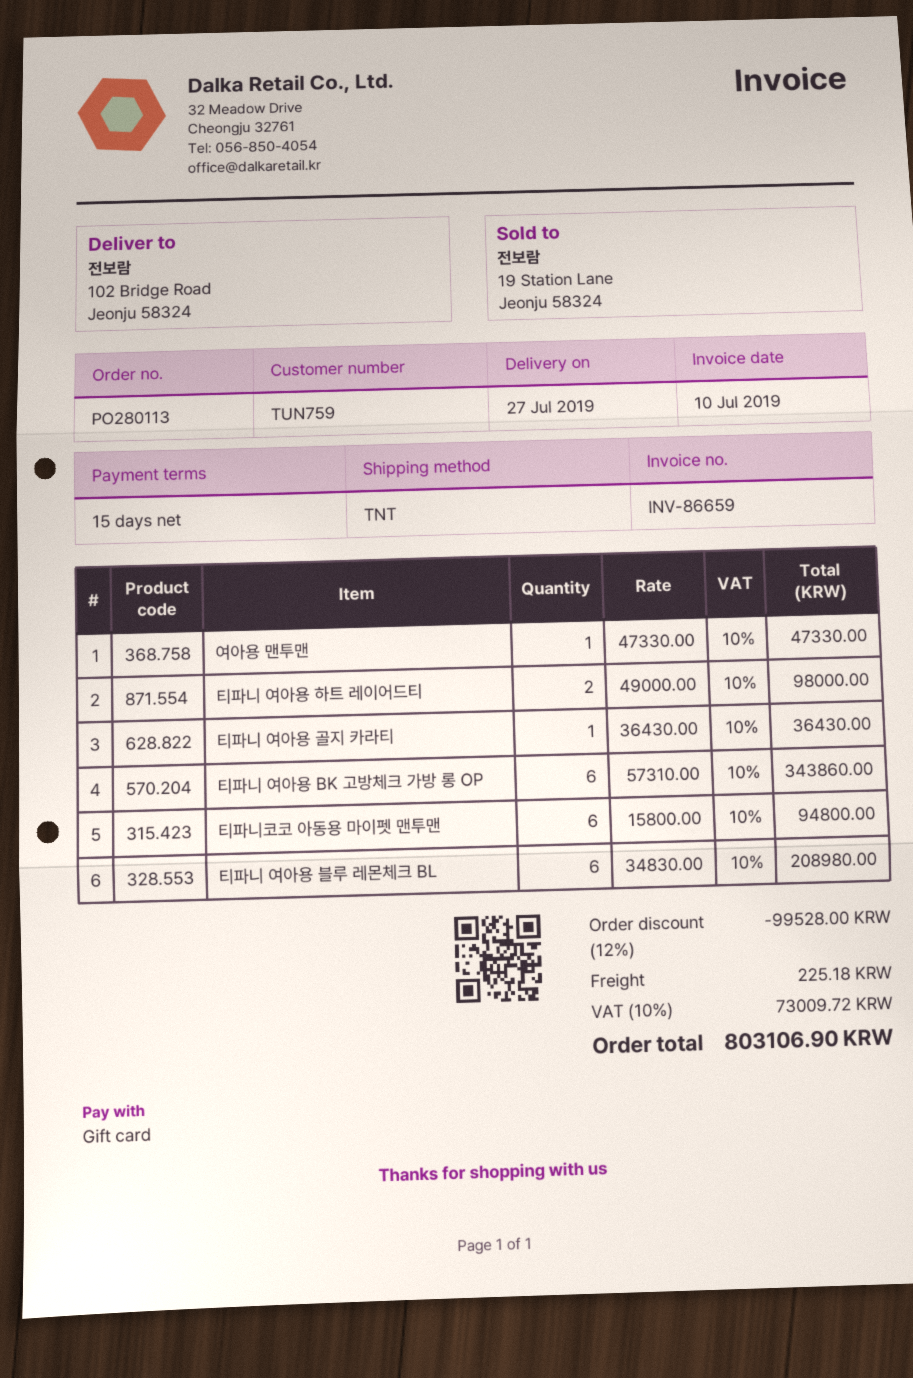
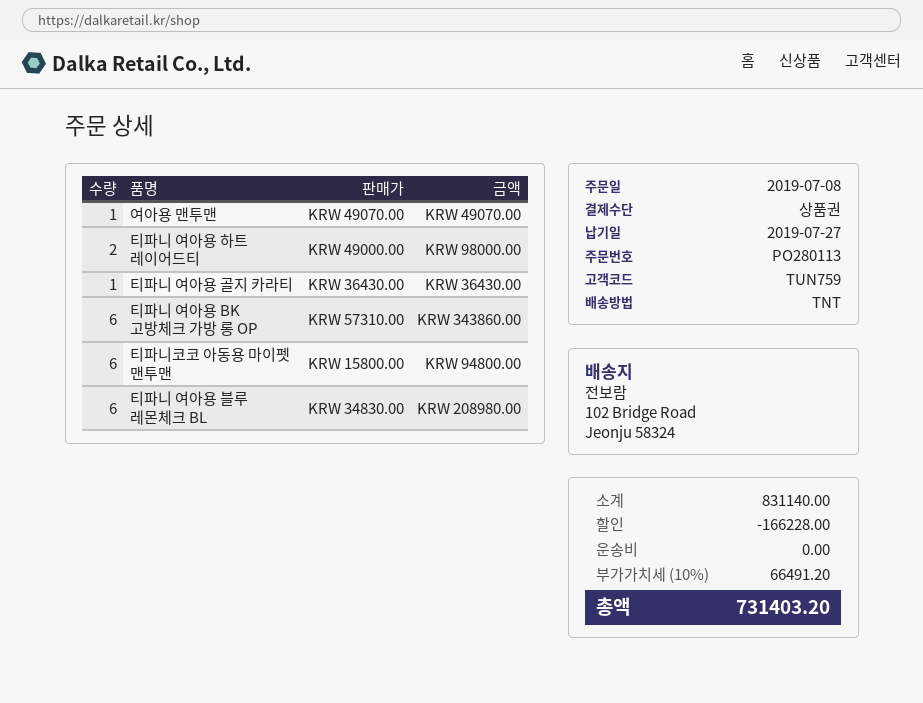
여아용 맨투맨: 1 x 47330.00 = 47330.00 -> 1 x 49070.00 = 49070.00
discount: 99528.00 -> 166228.00
shipping: 225.18 -> 0.00
tax: 10% = 73009.72 -> 10% = 66491.20
total: 803106.90 -> 731403.20

